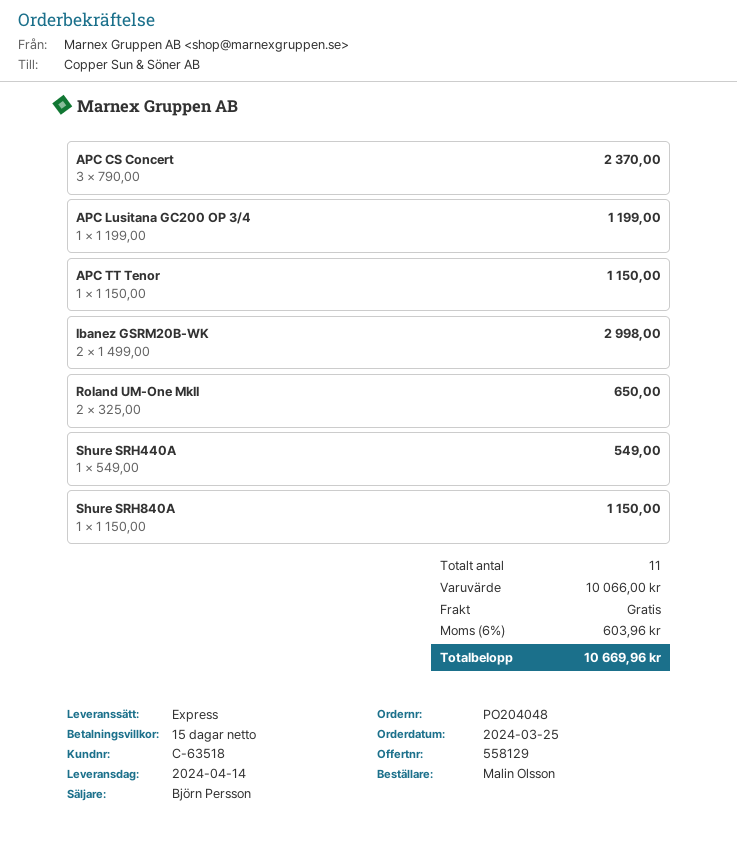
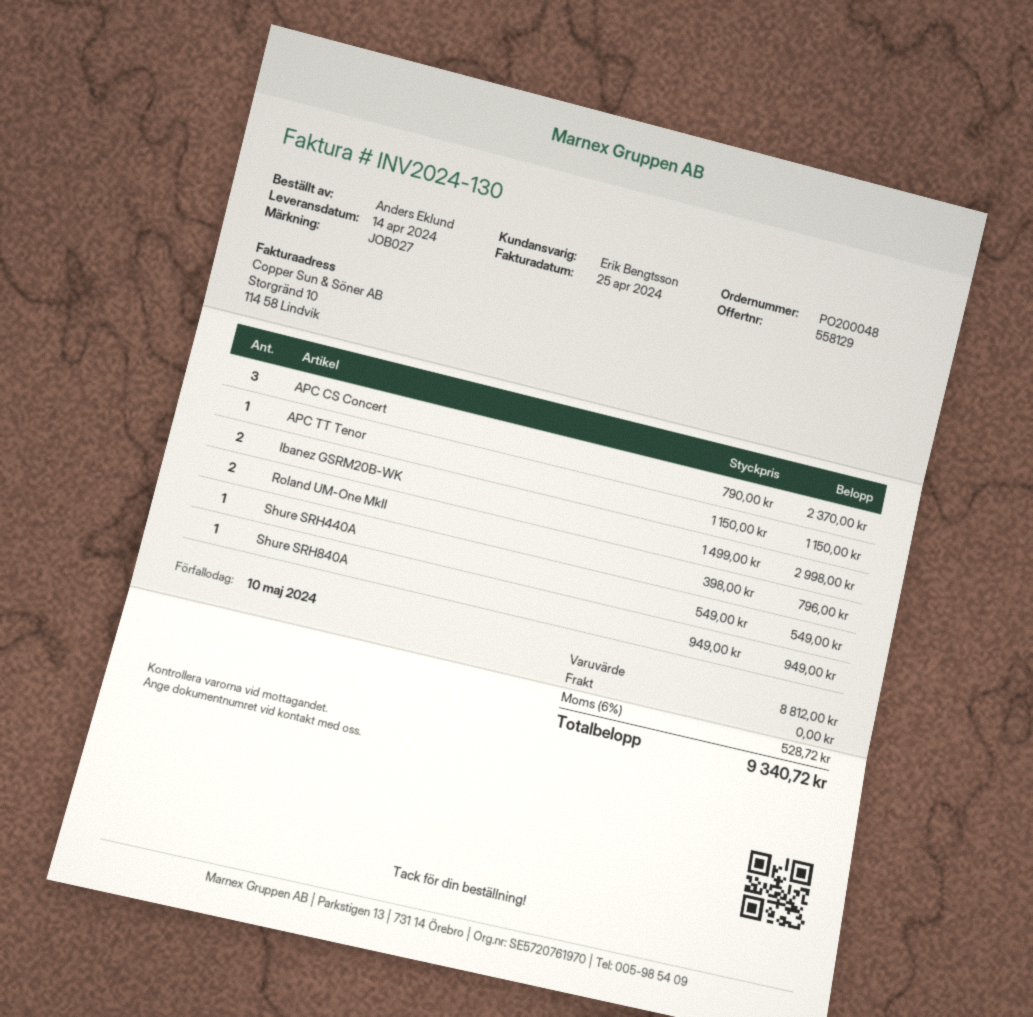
order number: PO204048 -> PO200048
ordered by: Malin Olsson -> Anders Eklund
sales rep: Björn Persson -> Erik Bengtsson
APC Lusitana GC200 OP 3/4: 1 x 1199.00 = 1199.00 -> none
Roland UM-One MkII: 2 x 325.00 = 650.00 -> 2 x 398.00 = 796.00
Shure SRH840A: 1 x 1150.00 = 1150.00 -> 1 x 949.00 = 949.00
subtotal: 10066.00 -> 8812.00
tax: 6% = 603.96 -> 6% = 528.72
total: 10669.96 -> 9340.72

